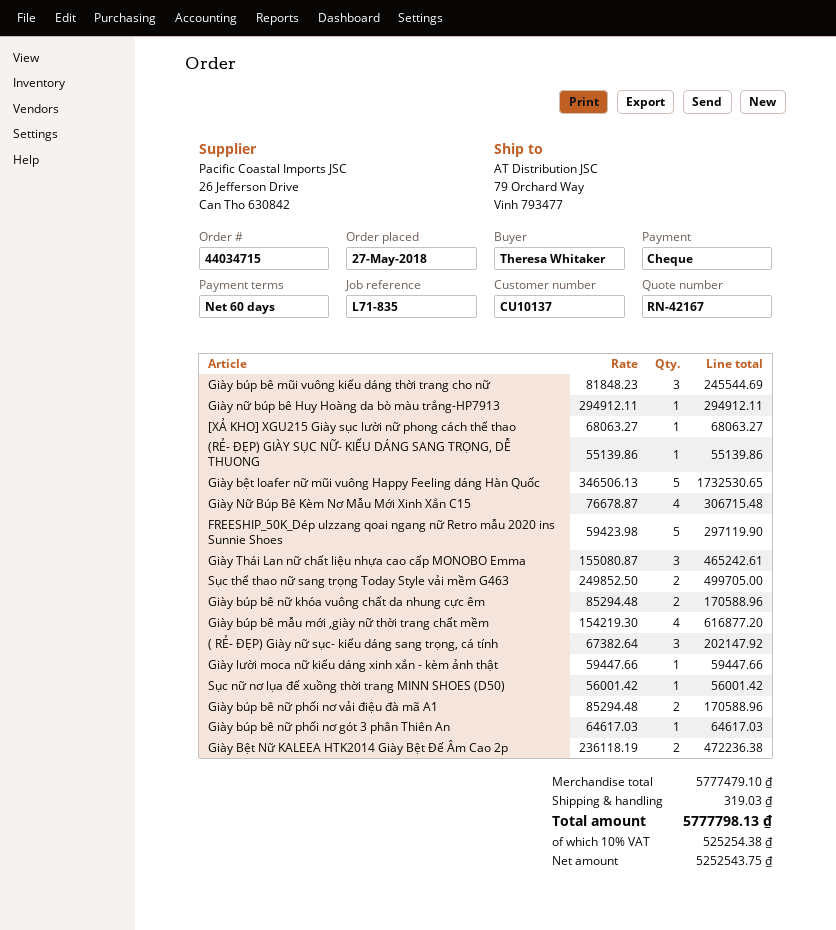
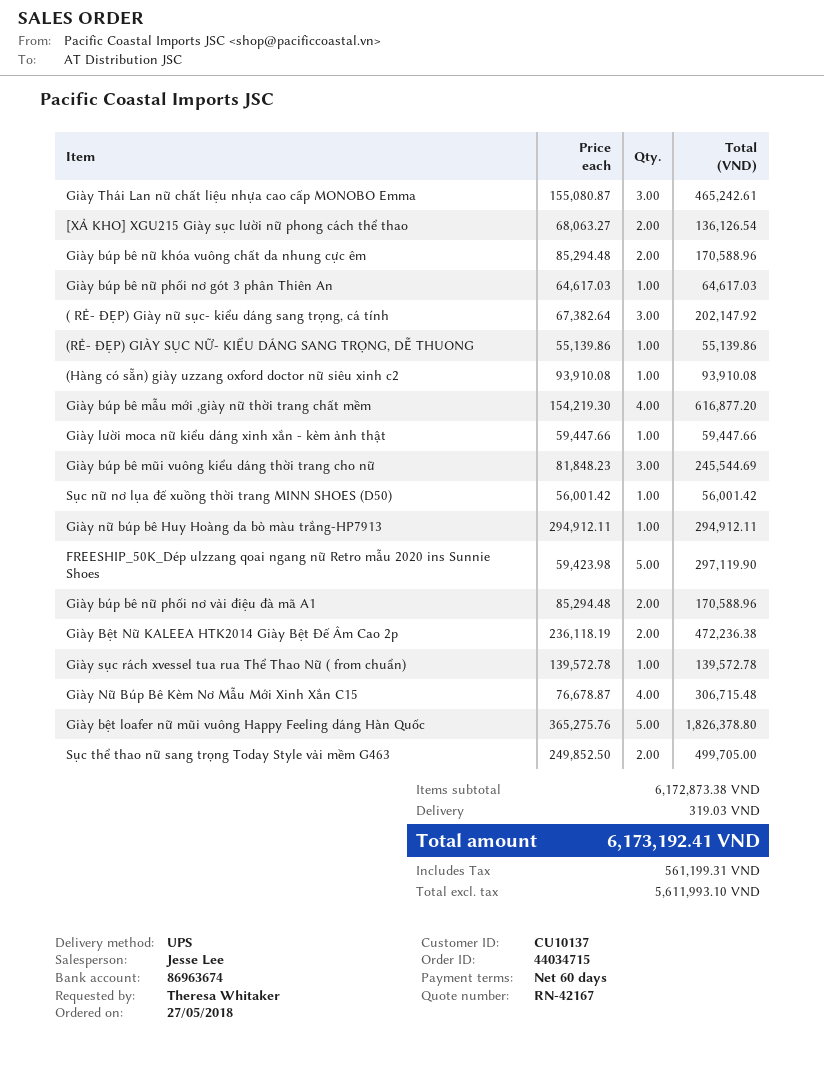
[XẢ KHO] XGU215 Giày sục lười nữ phong cách thể thao: 1 x 68063.27 = 68063.27 -> 2 x 68063.27 = 136126.54
Giày bệt loafer nữ mũi vuông Happy Feeling dáng Hàn Quốc: 5 x 346506.13 = 1732530.65 -> 5 x 365275.76 = 1826378.80
(Hàng có sẵn) giày uzzang oxford doctor nữ siêu xinh c2: none -> 1 x 93910.08 = 93910.08
Giày sục rách xvessel tua rua Thể Thao Nữ ( from chuẩn): none -> 1 x 139572.78 = 139572.78
subtotal: 5777479.10 -> 6172873.38
net: 5252543.75 -> 5611993.10
tax: 525254.38 -> 561199.31
total: 5777798.13 -> 6173192.41

